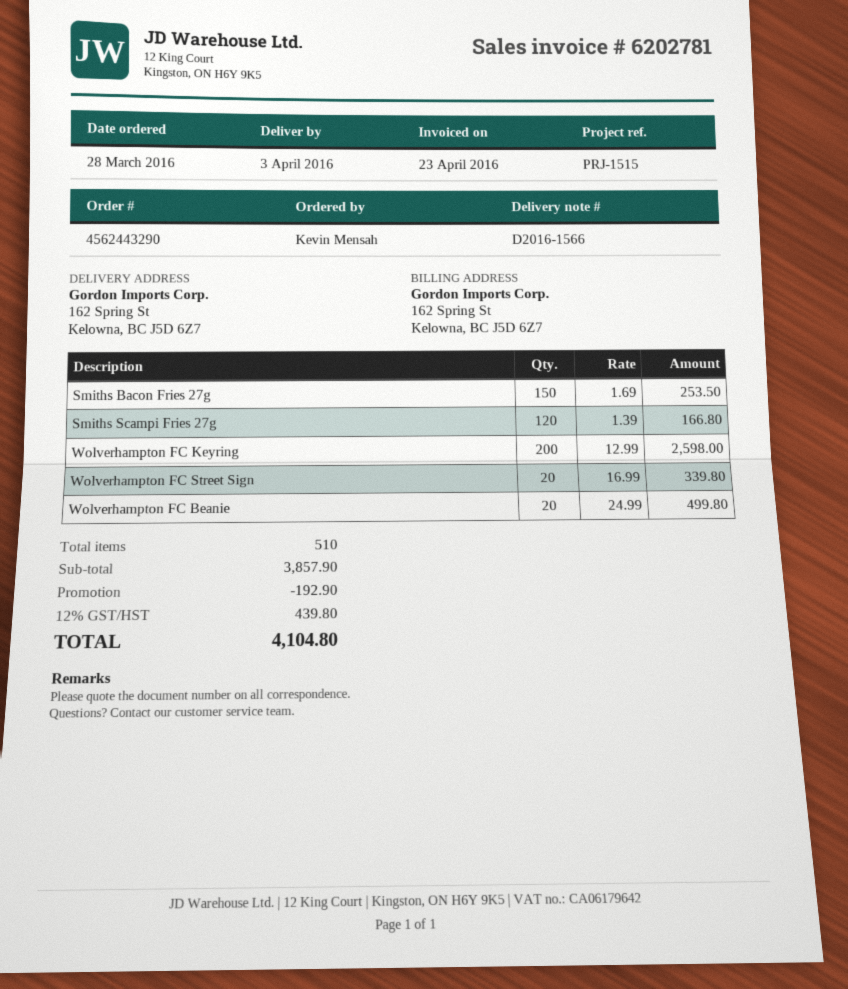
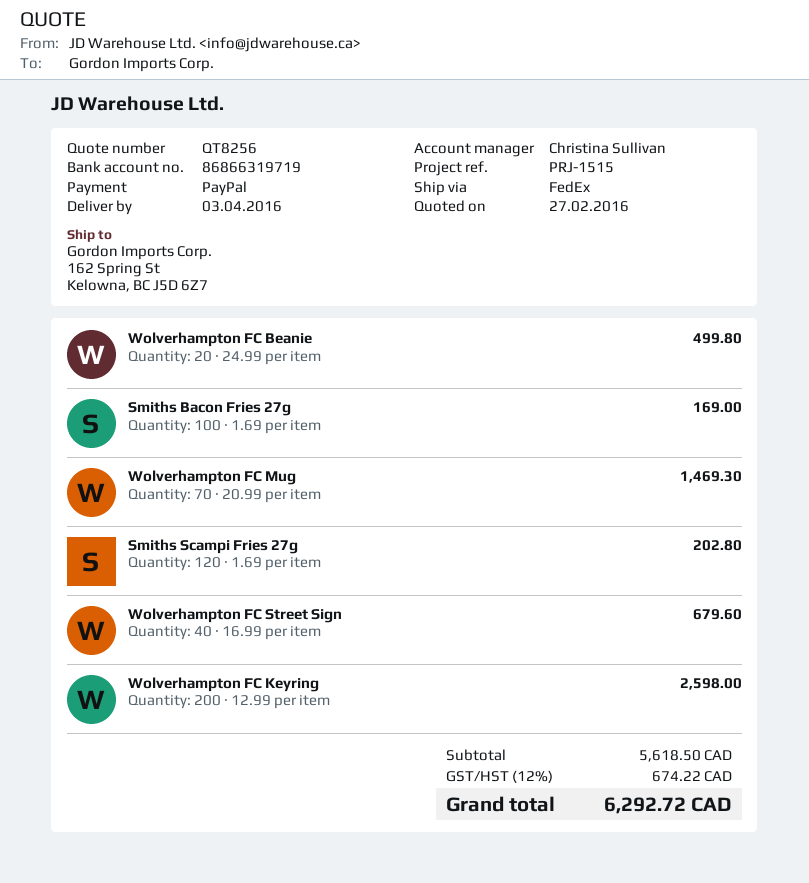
Smiths Bacon Fries 27g: 150 x 1.69 = 253.50 -> 100 x 1.69 = 169.00
Smiths Scampi Fries 27g: 120 x 1.39 = 166.80 -> 120 x 1.69 = 202.80
Wolverhampton FC Street Sign: 20 x 16.99 = 339.80 -> 40 x 16.99 = 679.60
Wolverhampton FC Mug: none -> 70 x 20.99 = 1469.30
subtotal: 3857.90 -> 5618.50
discount: 192.90 -> none
tax: 12% = 439.80 -> 12% = 674.22
total: 4104.80 -> 6292.72

